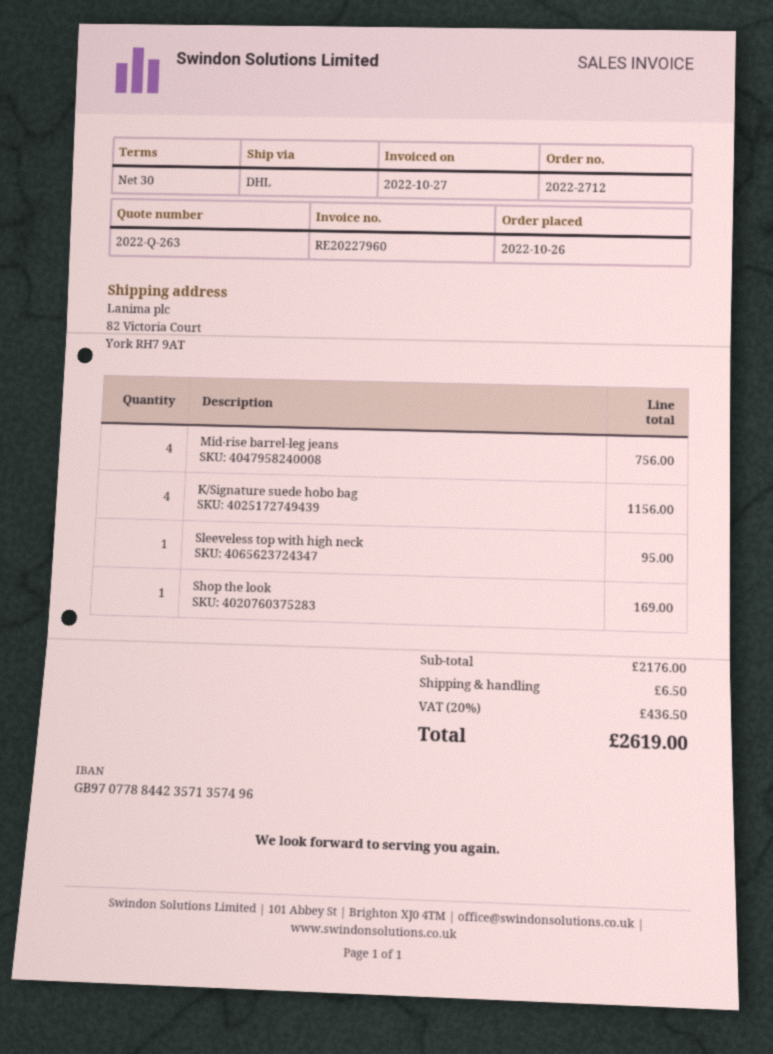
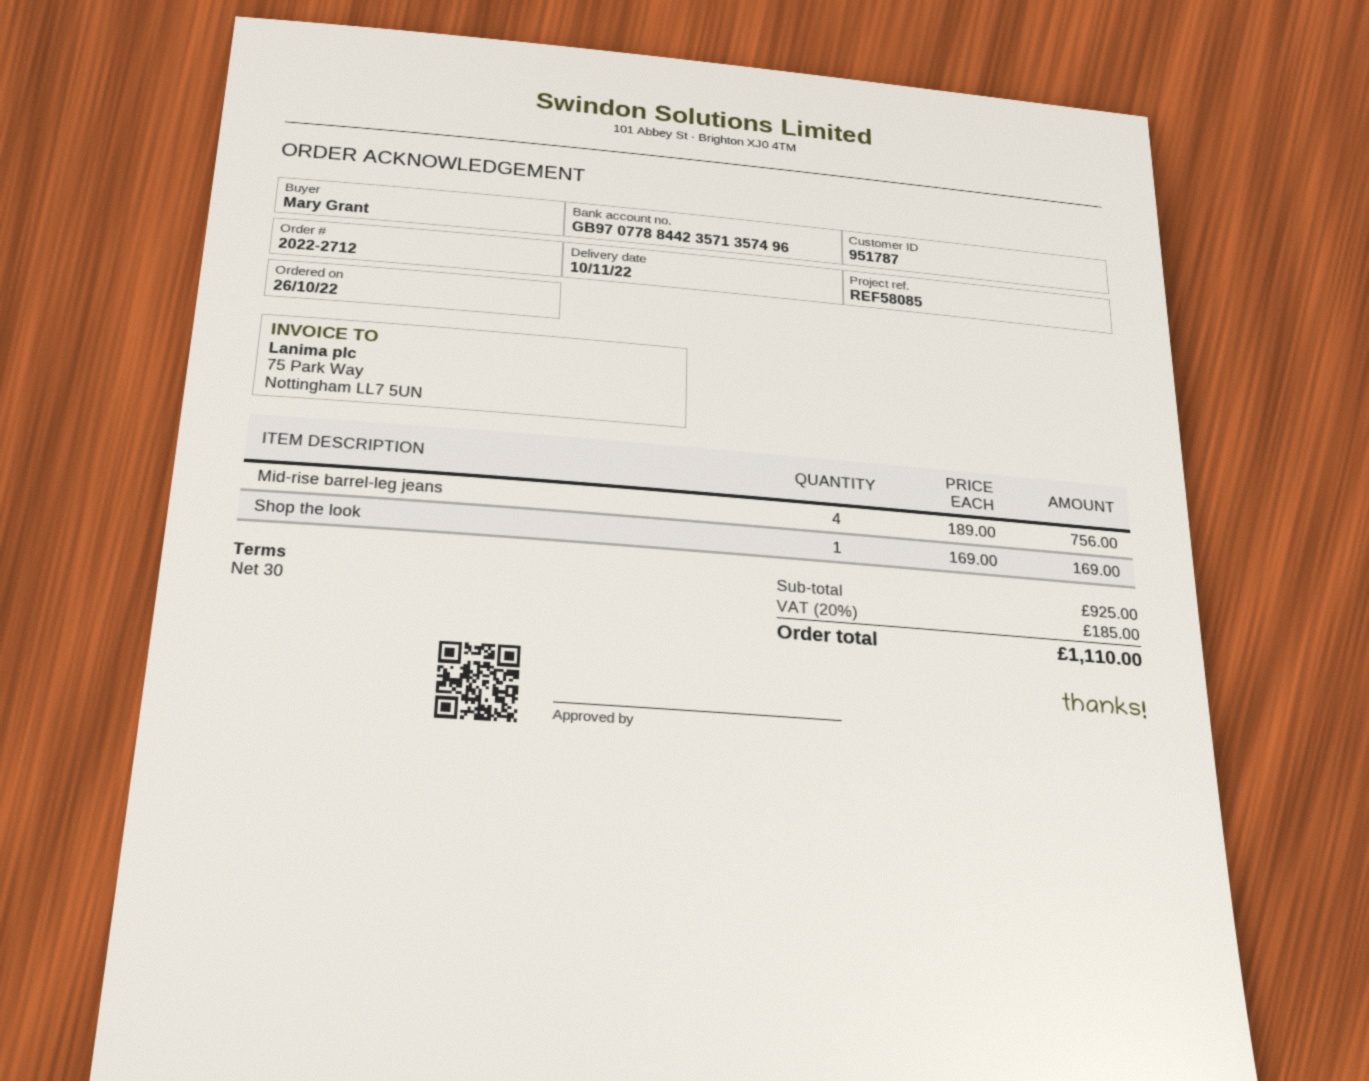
K/Signature suede hobo bag: 4 for 1156.00 -> none
Sleeveless top with high neck: 1 for 95.00 -> none
subtotal: 2176.00 -> 925.00
shipping: 6.50 -> none
tax: 20% = 436.50 -> 20% = 185.00
total: 2619.00 -> 1110.00

